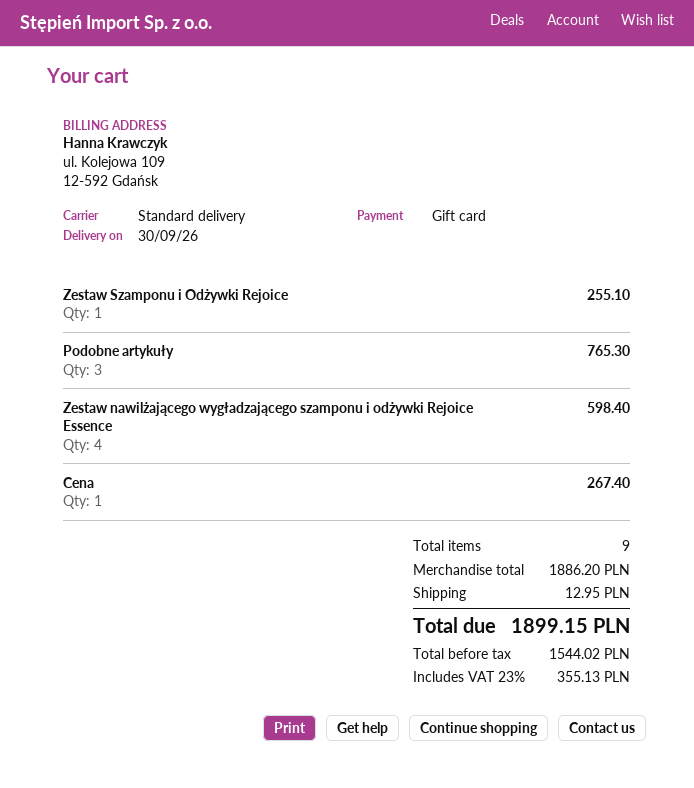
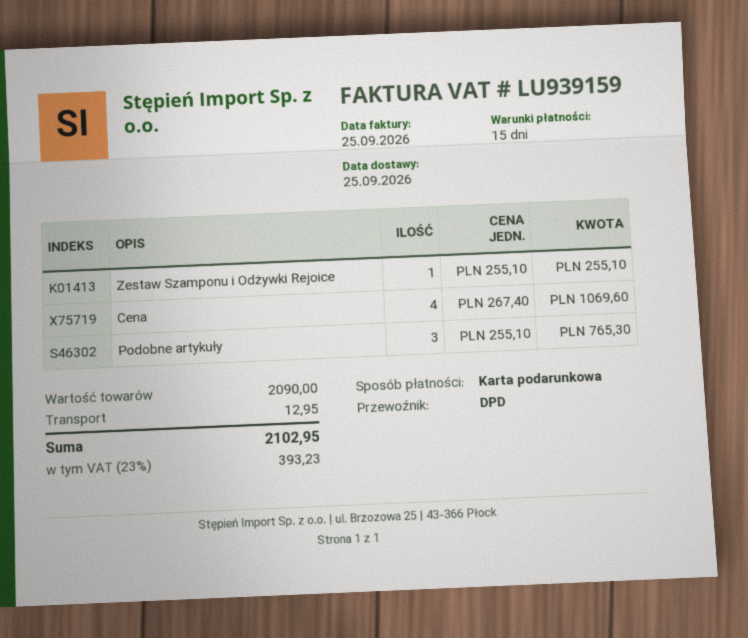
delivery date: 2026-09-30 -> 2026-09-25
shipping method: standard -> DPD
Zestaw nawilżającego wygładzającego szamponu i odżywki Rejoice Essence: 4 for 598.40 -> none
Cena: 1 for 267.40 -> 4 for 1069.60
subtotal: 1886.20 -> 2090.00
tax: 23% = 355.13 -> 23% = 393.23
total: 1899.15 -> 2102.95

